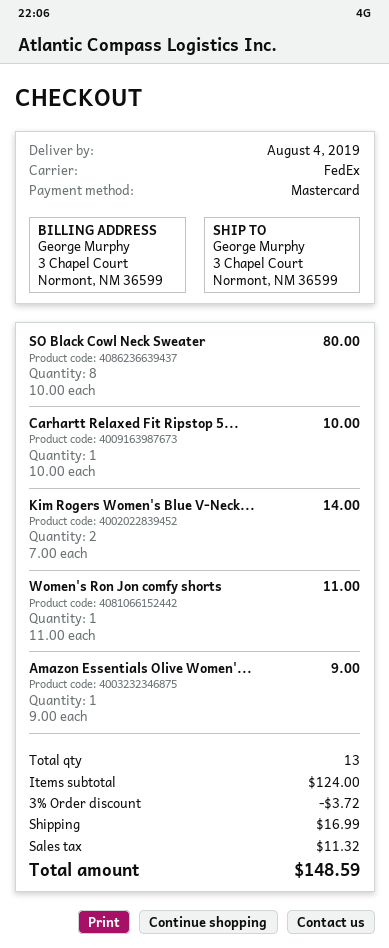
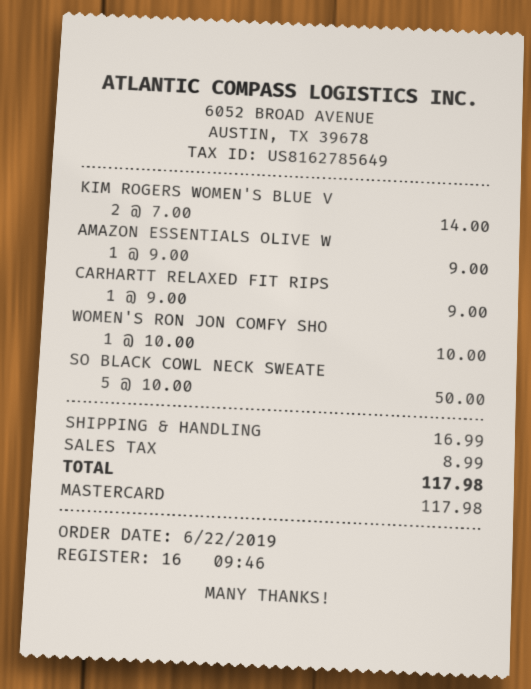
SO Black Cowl Neck Sweater: 8 x 10.00 = 80.00 -> 5 x 10.00 = 50.00
Carhartt Relaxed Fit Ripstop 5...: 1 x 10.00 = 10.00 -> 1 x 9.00 = 9.00
Women's Ron Jon comfy shorts: 1 x 11.00 = 11.00 -> 1 x 10.00 = 10.00
discount: 3% = 3.72 -> none
tax: 11.32 -> 8.99
total: 148.59 -> 117.98

